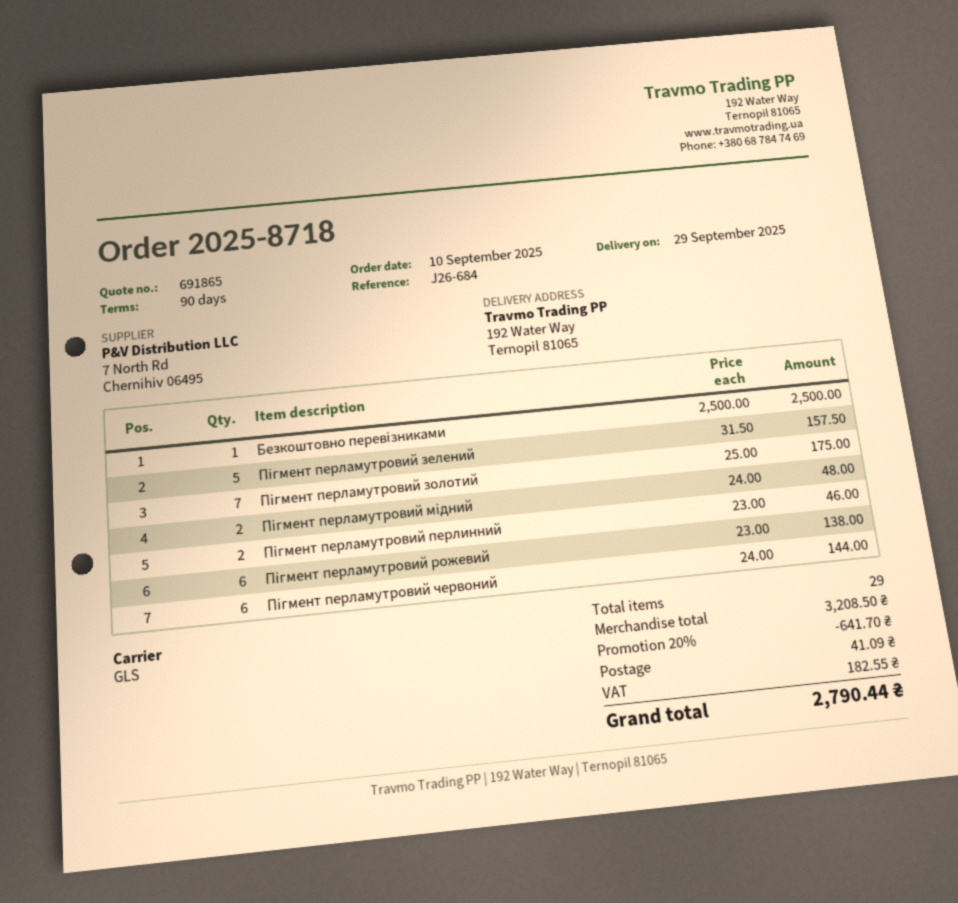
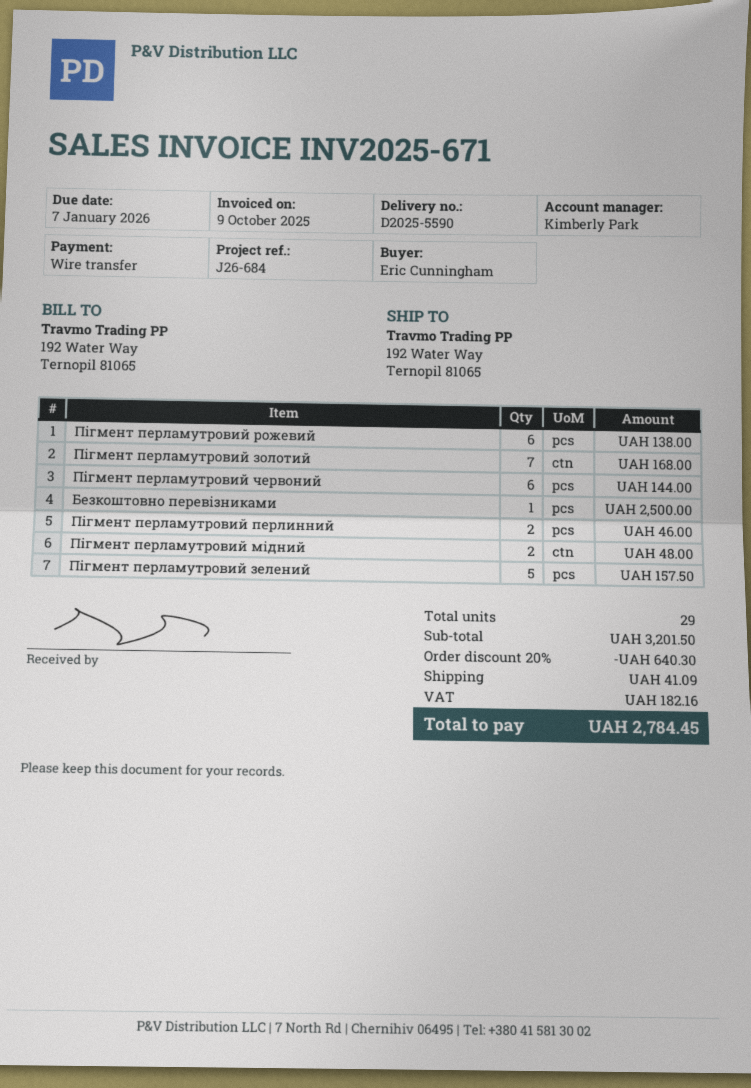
Пігмент перламутровий золотий: 7 for 175.00 -> 7 for 168.00
subtotal: 3208.50 -> 3201.50
discount: 20% = 641.70 -> 20% = 640.30
tax: 182.55 -> 182.16
total: 2790.44 -> 2784.45

